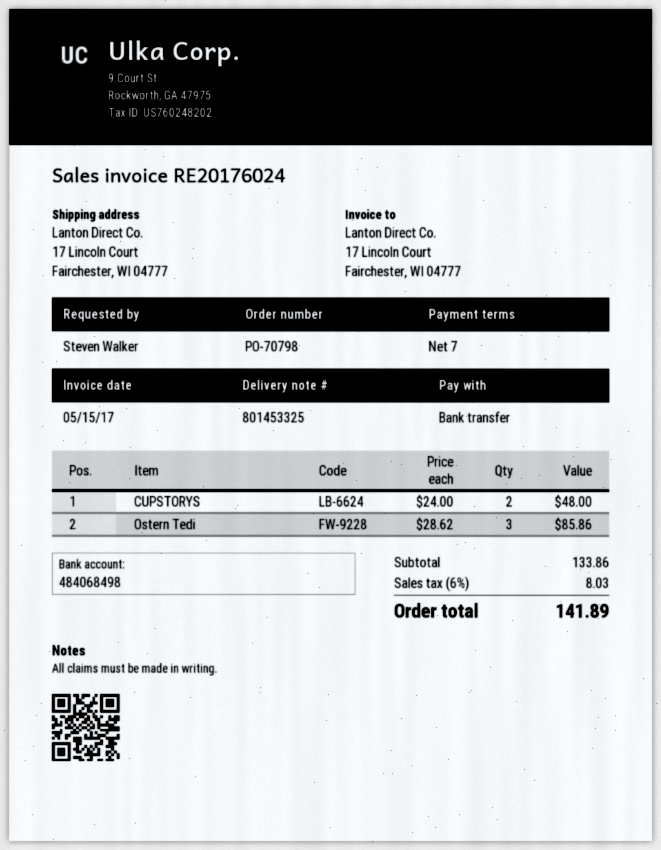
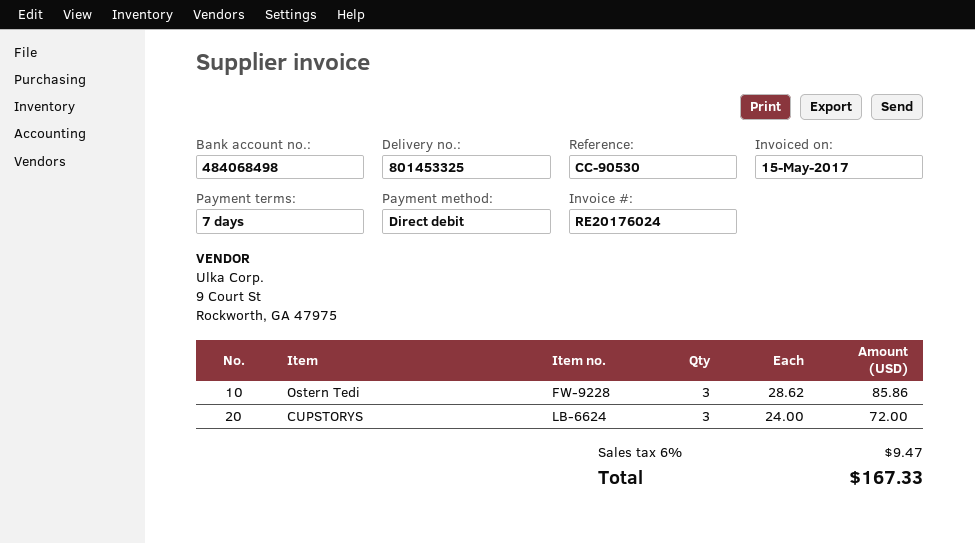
payment method: bank transfer -> direct debit
CUPSTORYS: 2 x 24.00 = 48.00 -> 3 x 24.00 = 72.00
tax: 6% = 8.03 -> 6% = 9.47
total: 141.89 -> 167.33

